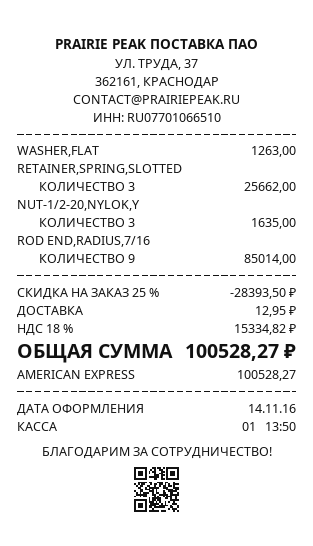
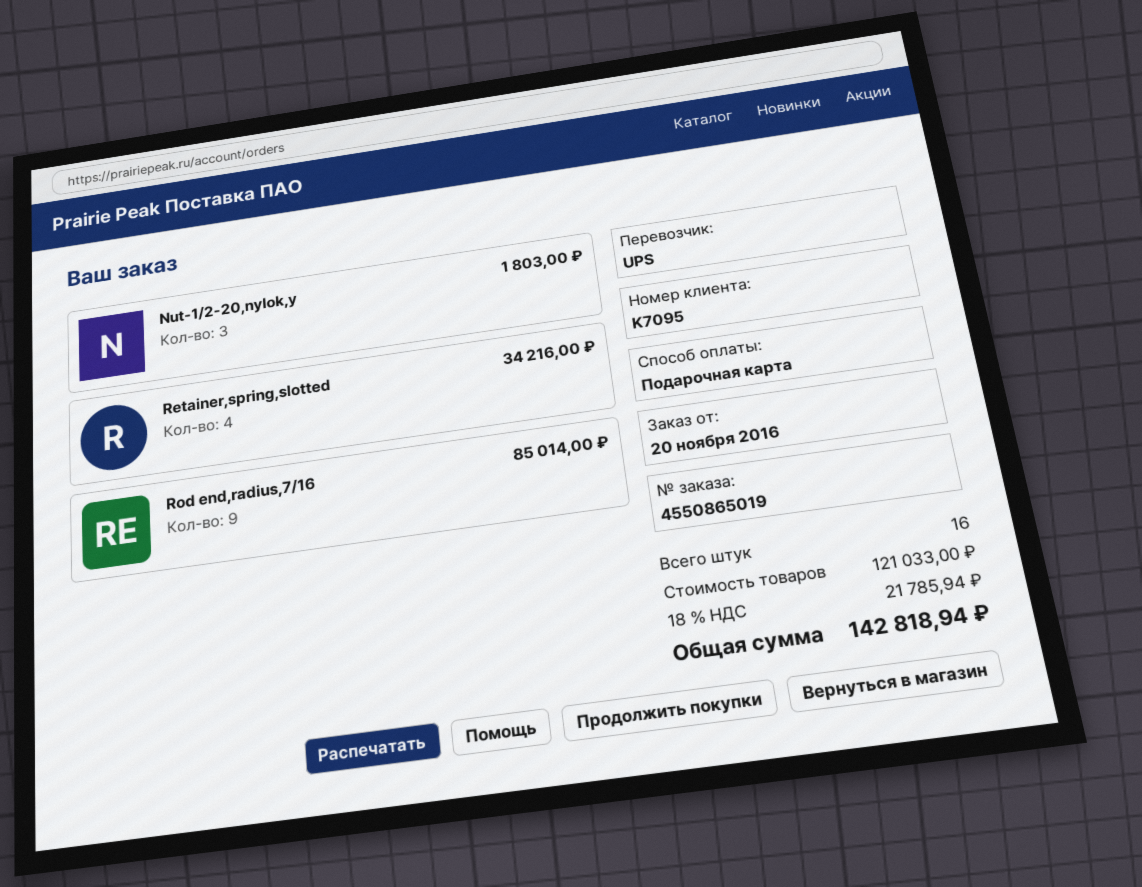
order date: 2016-11-14 -> 2016-11-20
payment method: American Express -> gift card
WASHER,FLAT: 1 for 1263.00 -> none
RETAINER,SPRING,SLOTTED: 3 for 25662.00 -> 4 for 34216.00
NUT-1/2-20,NYLOK,Y: 3 for 1635.00 -> 3 for 1803.00
discount: 25% = 28393.50 -> none
shipping: 12.95 -> none
tax: 18% = 15334.82 -> 18% = 21785.94
total: 100528.27 -> 142818.94

